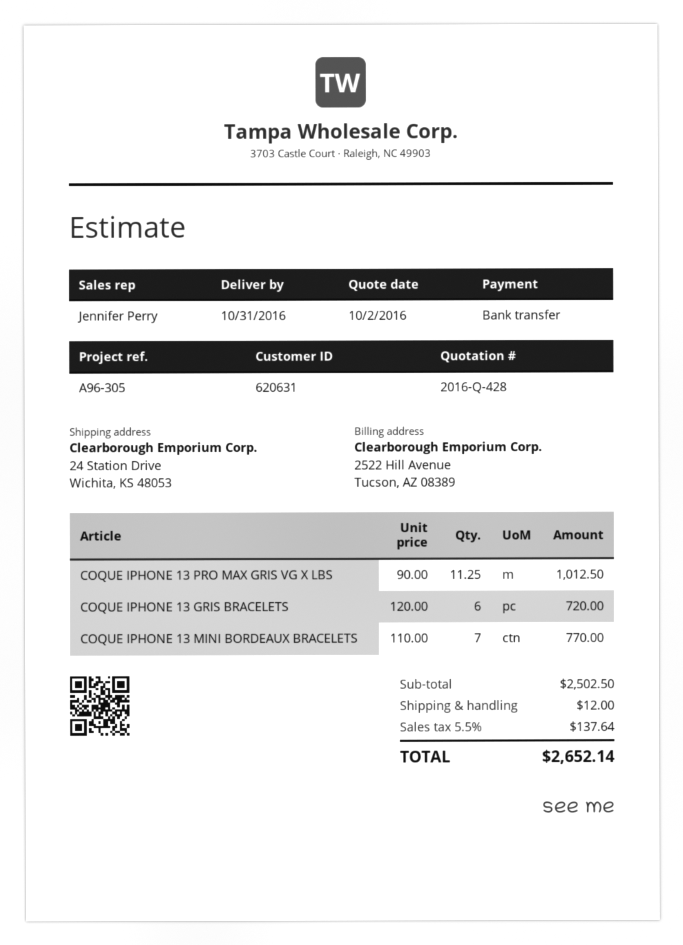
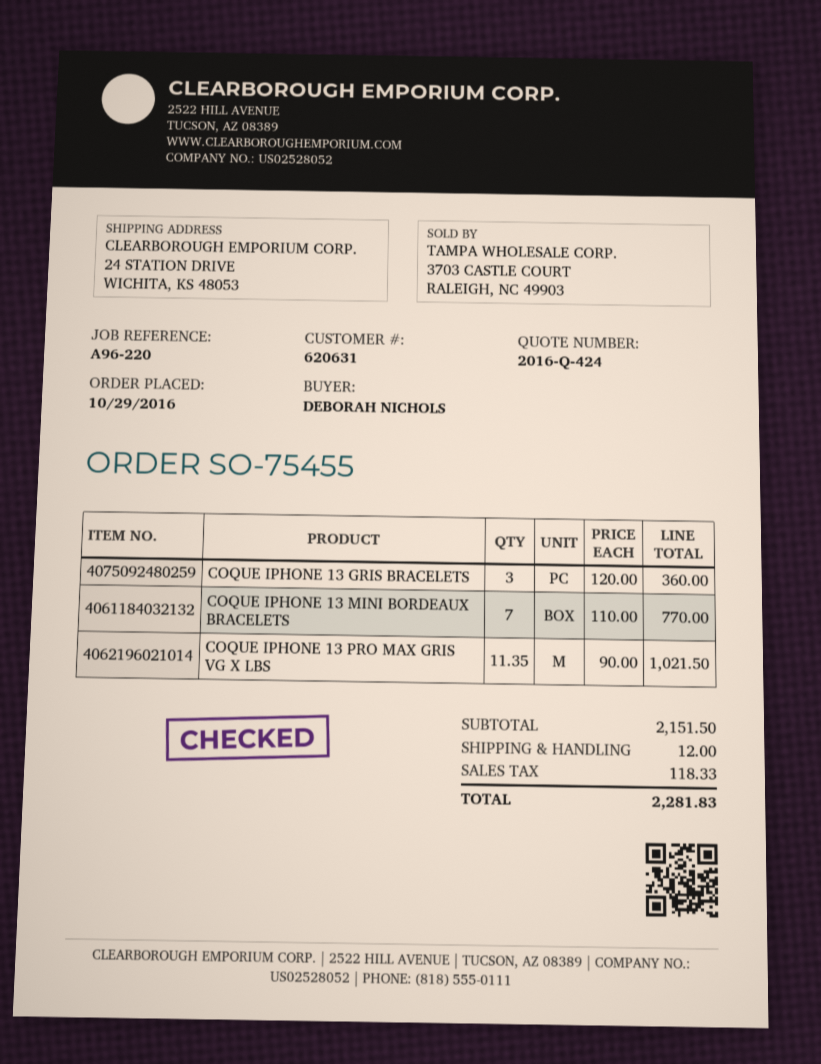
quote number: 2016-Q-428 -> 2016-Q-424
reference: A96-305 -> A96-220
COQUE IPHONE 13 PRO MAX GRIS VG X LBS: 11.25 x 90.00 = 1012.50 -> 11.35 x 90.00 = 1021.50
COQUE IPHONE 13 GRIS BRACELETS: 6 x 120.00 = 720.00 -> 3 x 120.00 = 360.00
subtotal: 2502.50 -> 2151.50
tax: 137.64 -> 118.33
total: 2652.14 -> 2281.83

